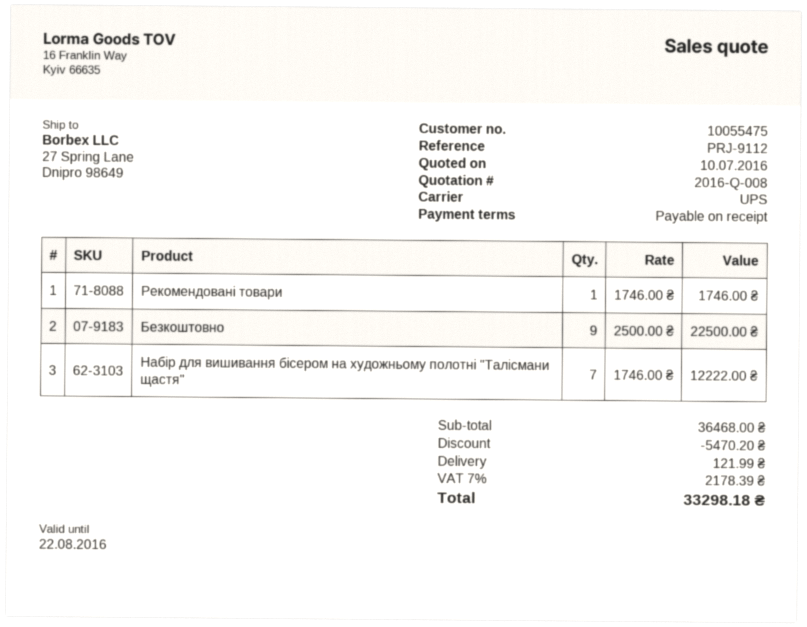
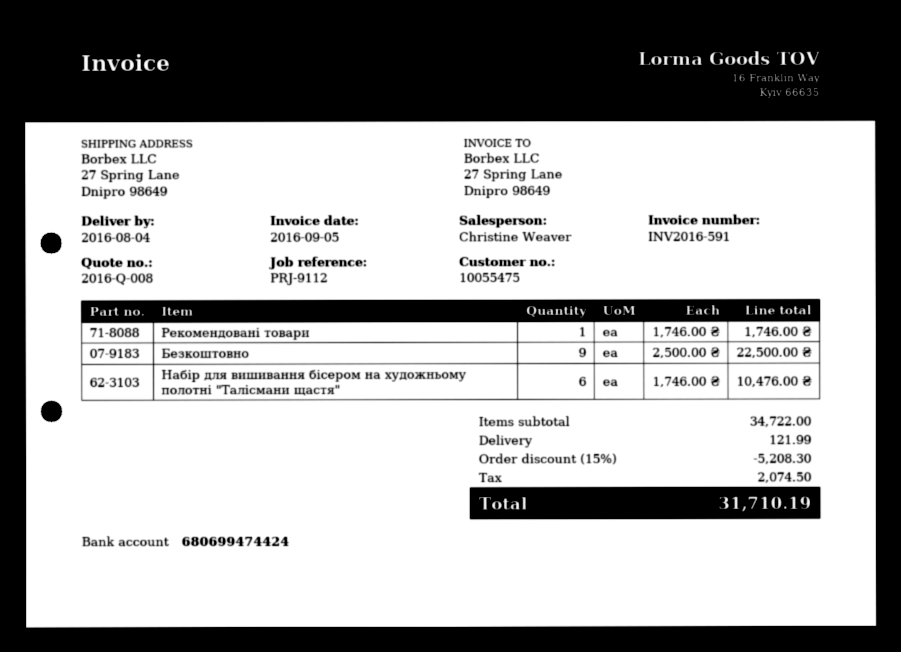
Набір для вишивання бісером на художньому полотні "Талісмани щастя": 7 x 1746.00 = 12222.00 -> 6 x 1746.00 = 10476.00
subtotal: 36468.00 -> 34722.00
discount: 5470.20 -> 5208.30
tax: 2178.39 -> 2074.50
total: 33298.18 -> 31710.19

